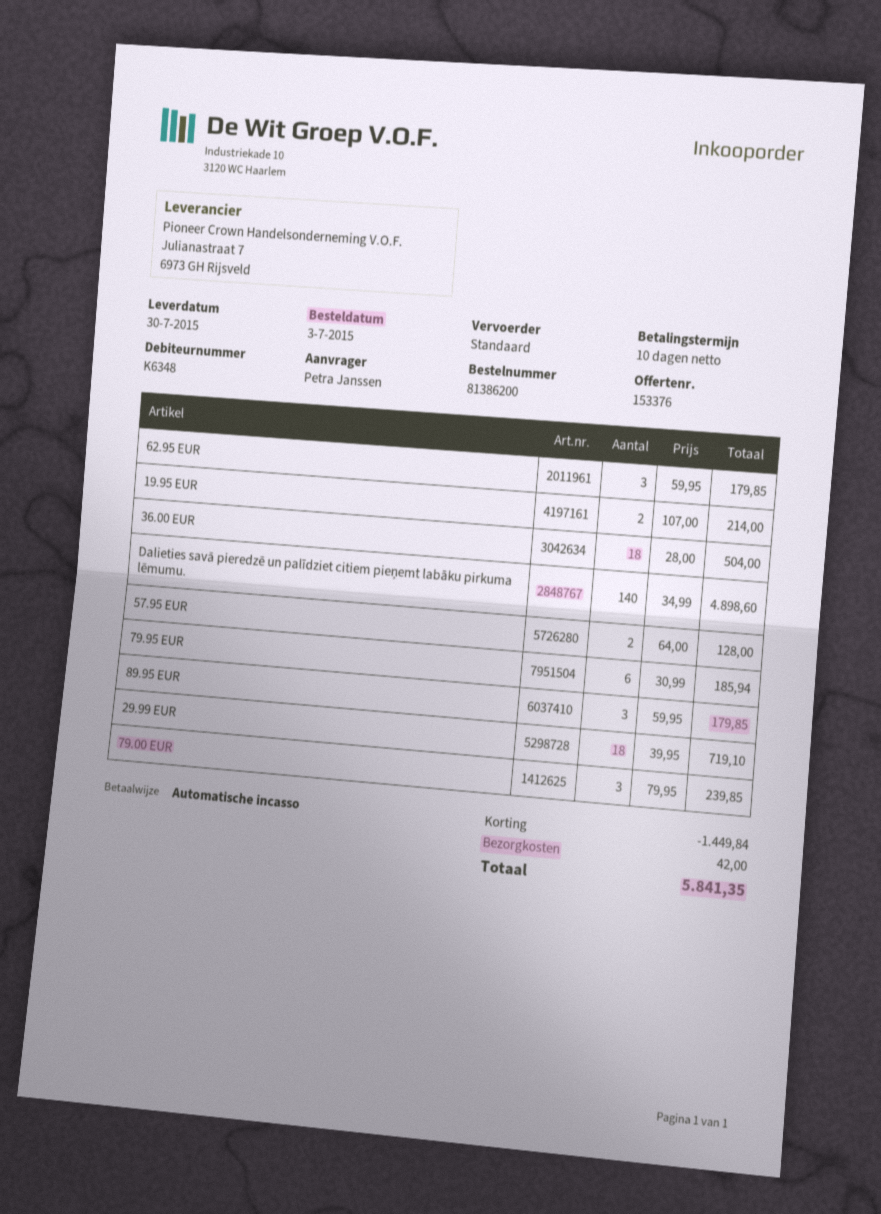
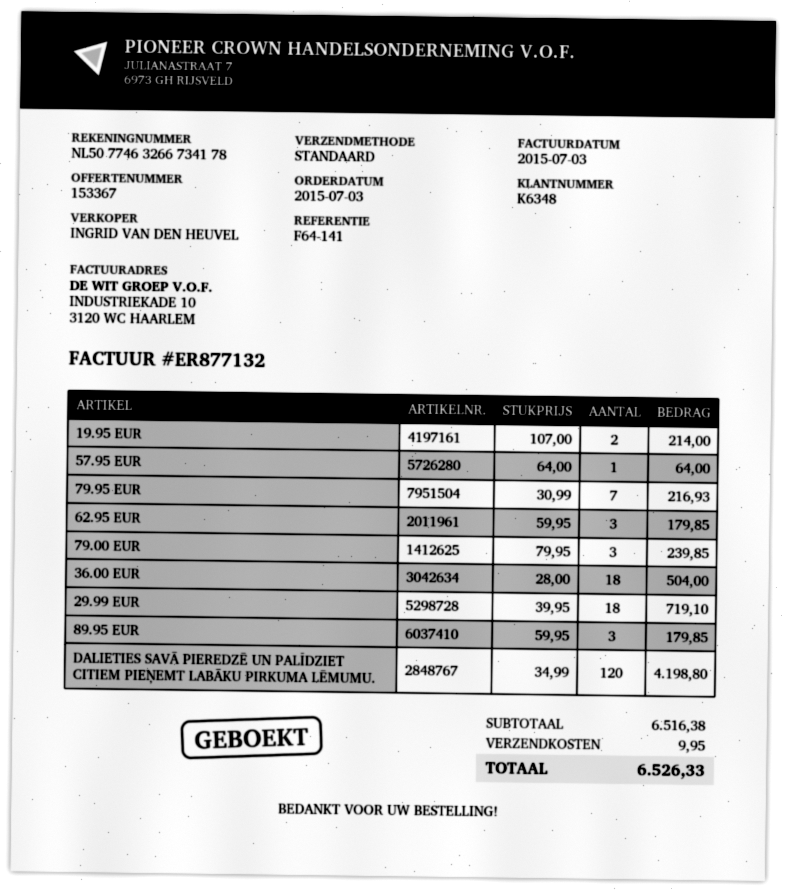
quote number: 153376 -> 153367
Dalieties savā pieredzē un palīdziet citiem pieņemt labāku pirkuma lēmumu.: 140 x 34.99 = 4898.60 -> 120 x 34.99 = 4198.80
57.95 EUR: 2 x 64.00 = 128.00 -> 1 x 64.00 = 64.00
79.95 EUR: 6 x 30.99 = 185.94 -> 7 x 30.99 = 216.93
discount: 1449.84 -> none
shipping: 42.00 -> 9.95
total: 5841.35 -> 6526.33

